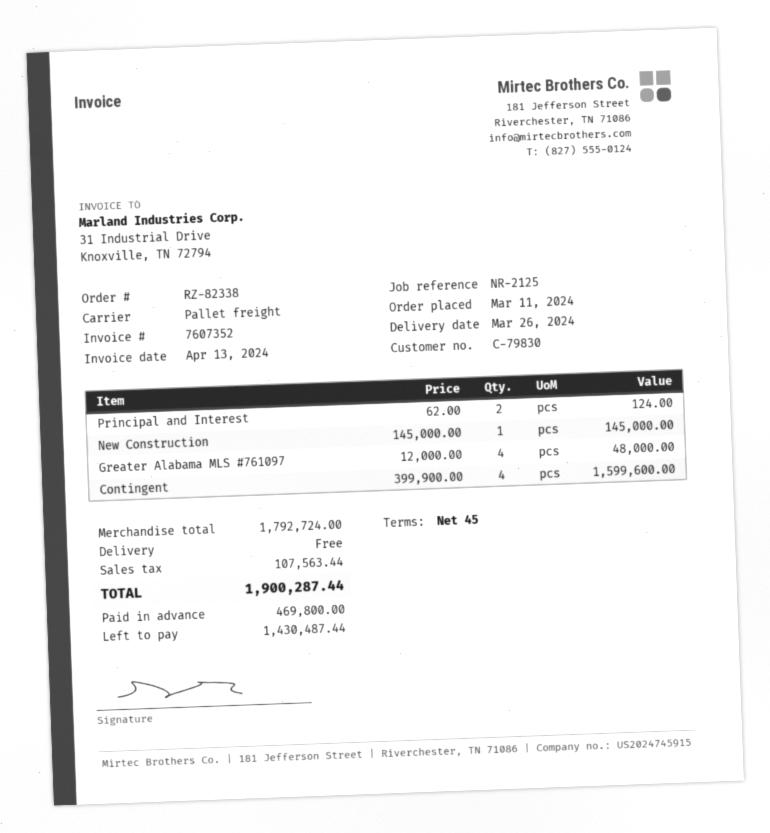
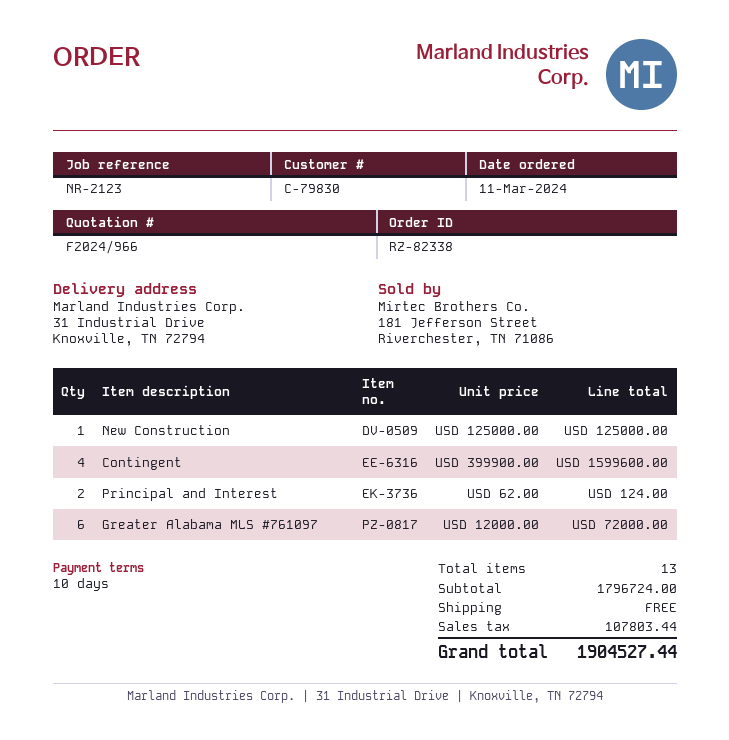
payment terms: 45 days -> 10 days
reference: NR-2125 -> NR-2123
New Construction: 1 x 145000.00 = 145000.00 -> 1 x 125000.00 = 125000.00
Greater Alabama MLS #761097: 4 x 12000.00 = 48000.00 -> 6 x 12000.00 = 72000.00
subtotal: 1792724.00 -> 1796724.00
tax: 107563.44 -> 107803.44
total: 1900287.44 -> 1904527.44

